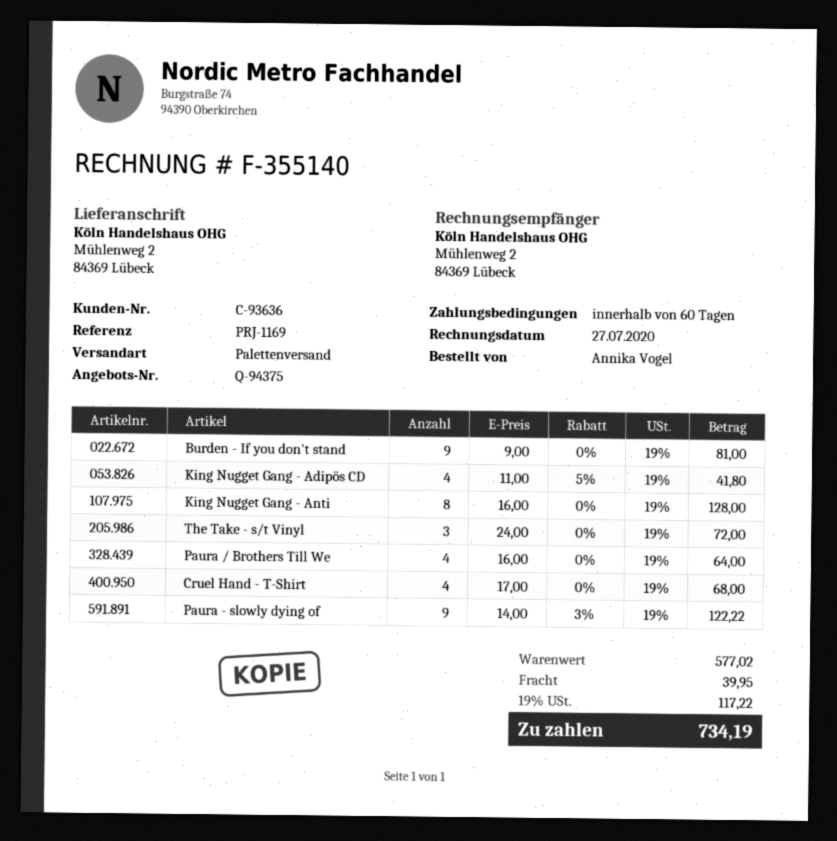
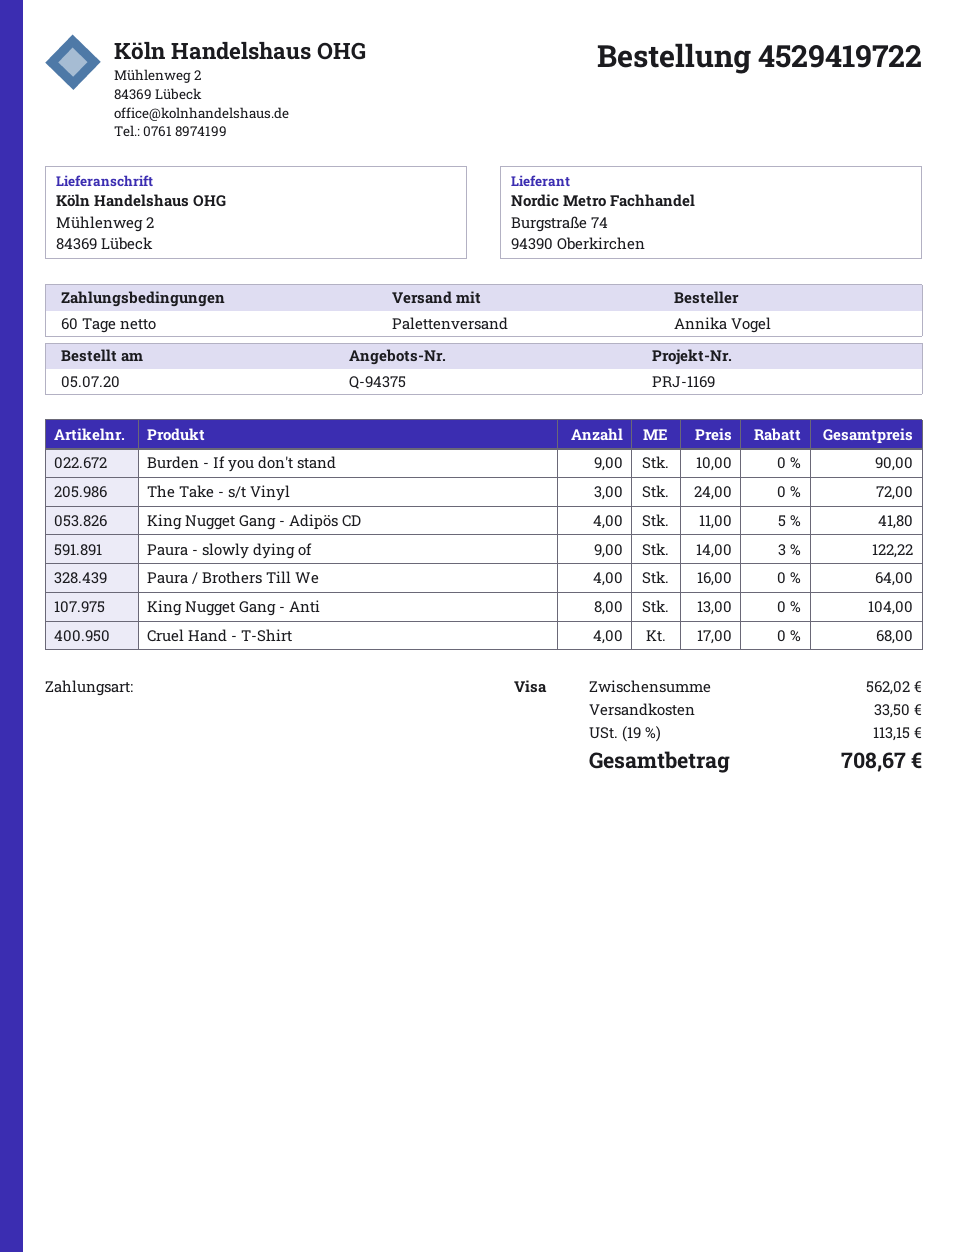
Burden - If you don't stand: 9 x 9.00 = 81.00 -> 9 x 10.00 = 90.00
King Nugget Gang - Anti: 8 x 16.00 = 128.00 -> 8 x 13.00 = 104.00
subtotal: 577.02 -> 562.02
shipping: 39.95 -> 33.50
tax: 19% = 117.22 -> 19% = 113.15
total: 734.19 -> 708.67

